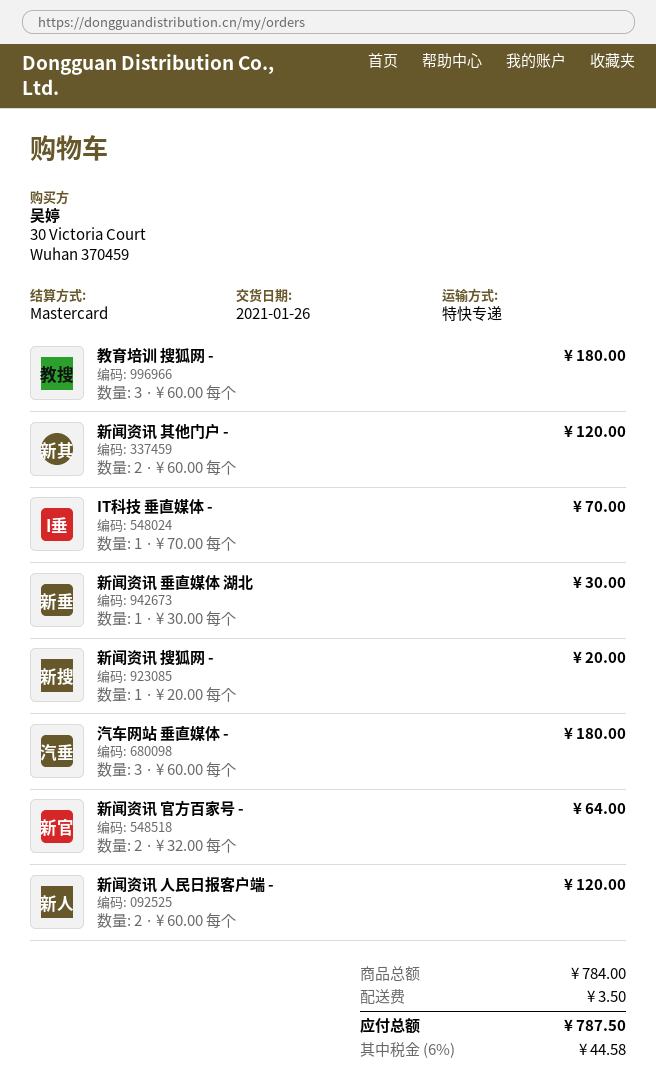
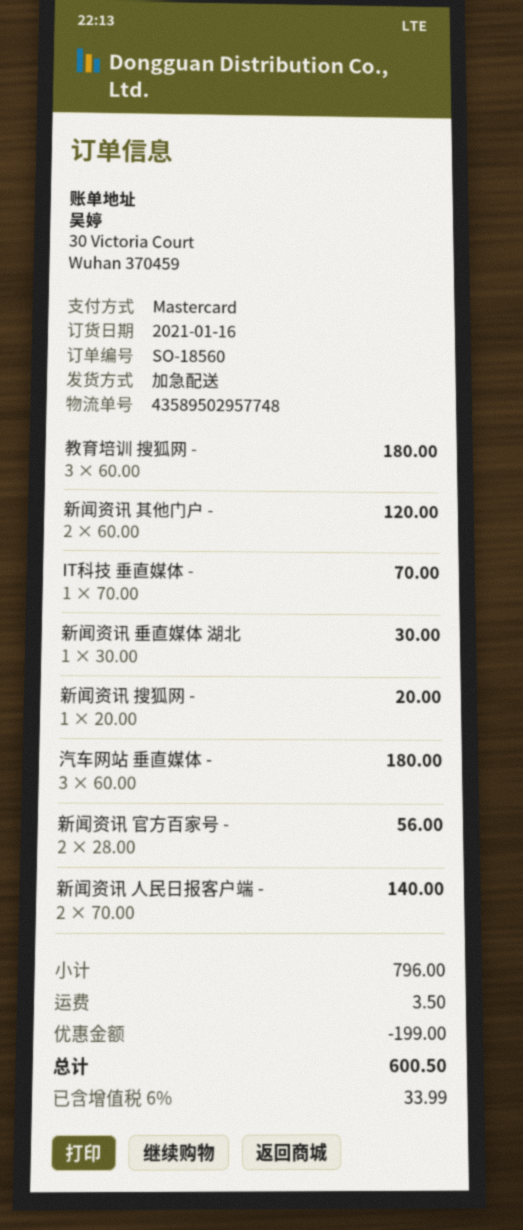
新闻资讯 官方百家号 -: 2 x 32.00 = 64.00 -> 2 x 28.00 = 56.00
新闻资讯 人民日报客户端 -: 2 x 60.00 = 120.00 -> 2 x 70.00 = 140.00
subtotal: 784.00 -> 796.00
discount: none -> 199.00
tax: 6% = 44.58 -> 6% = 33.99
total: 787.50 -> 600.50

